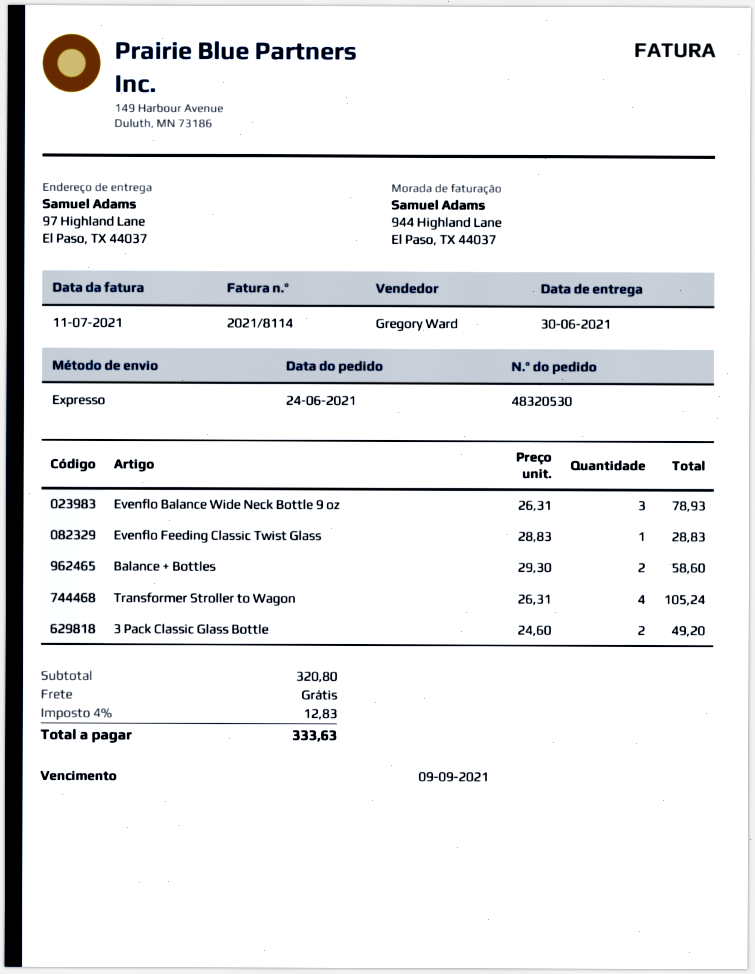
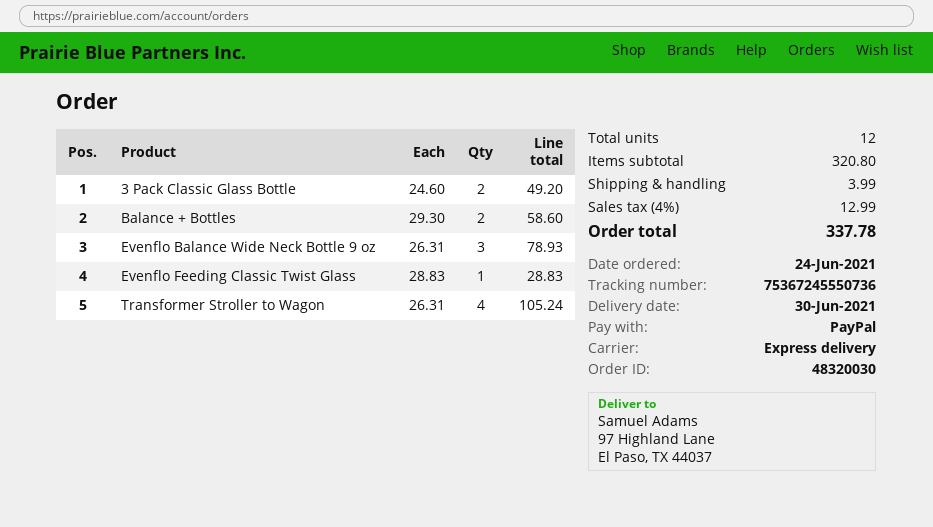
order number: 48320530 -> 48320030
shipping: 0.00 -> 3.99
tax: 4% = 12.83 -> 4% = 12.99
total: 333.63 -> 337.78

